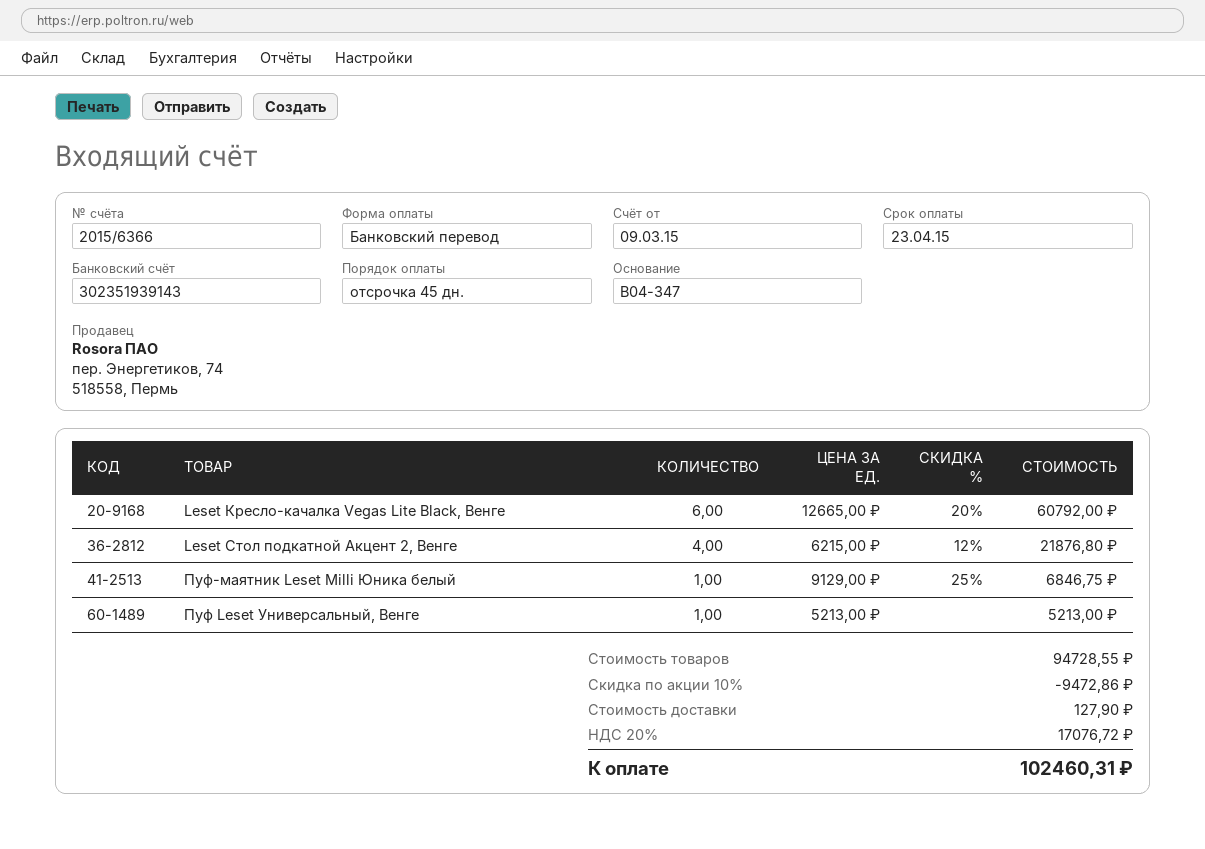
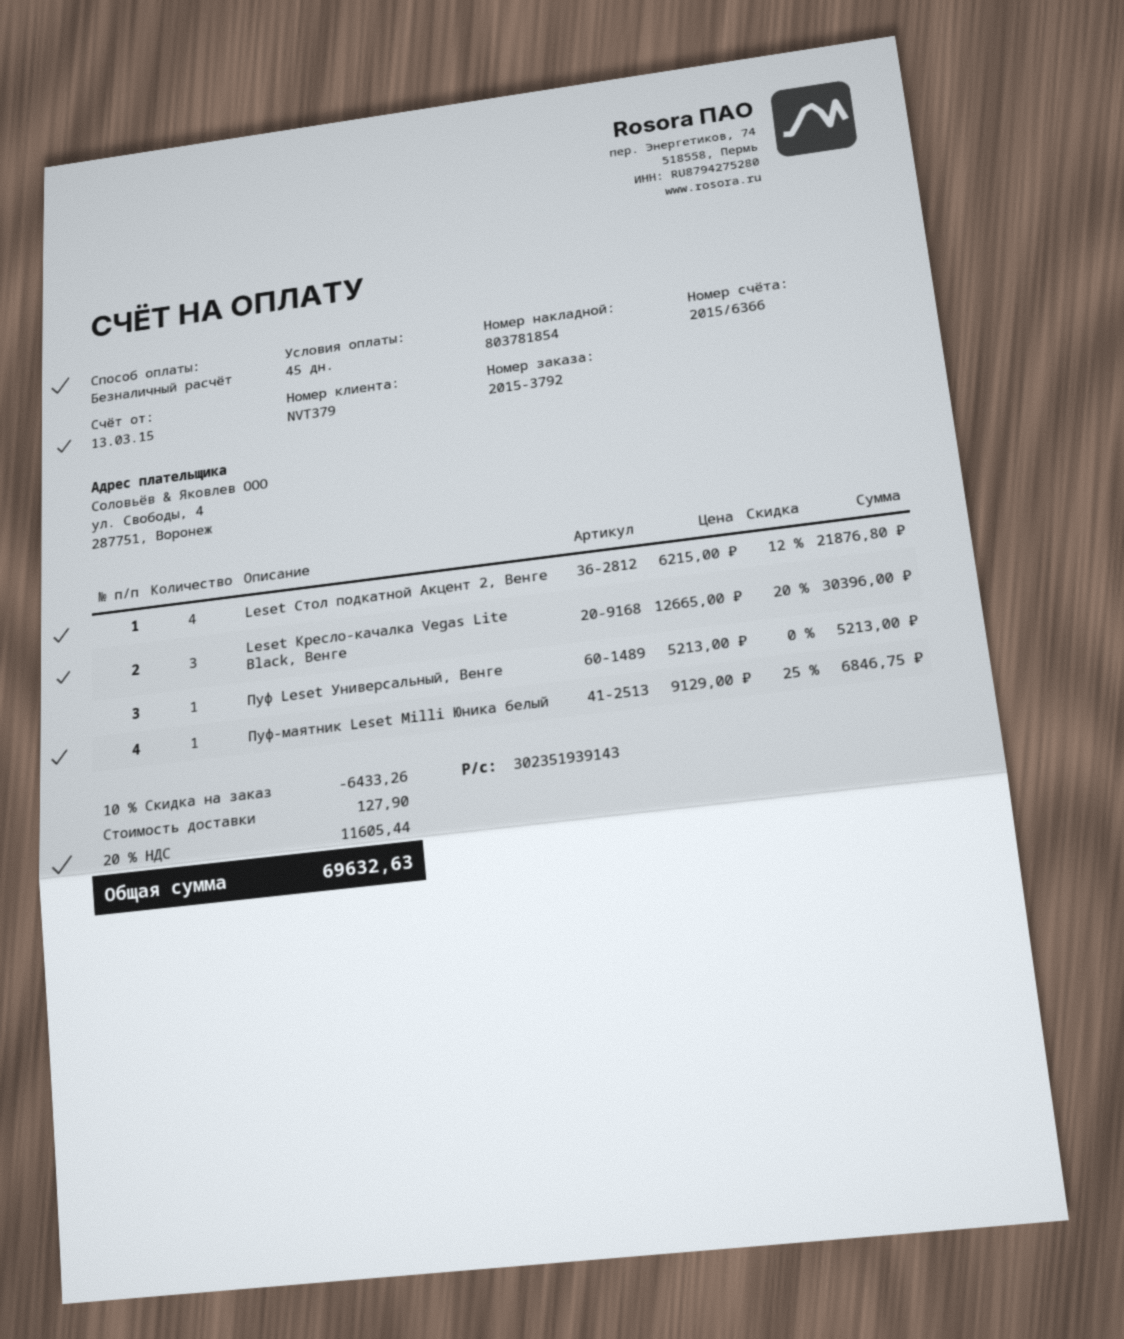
invoice date: 2015-03-09 -> 2015-03-13
Leset Кресло-качалка Vegas Lite Black, Венге: 6 x 12665.00 - 20% = 60792.00 -> 3 x 12665.00 - 20% = 30396.00
discount: 10% = 9472.86 -> 10% = 6433.26
tax: 20% = 17076.72 -> 20% = 11605.44
total: 102460.31 -> 69632.63

